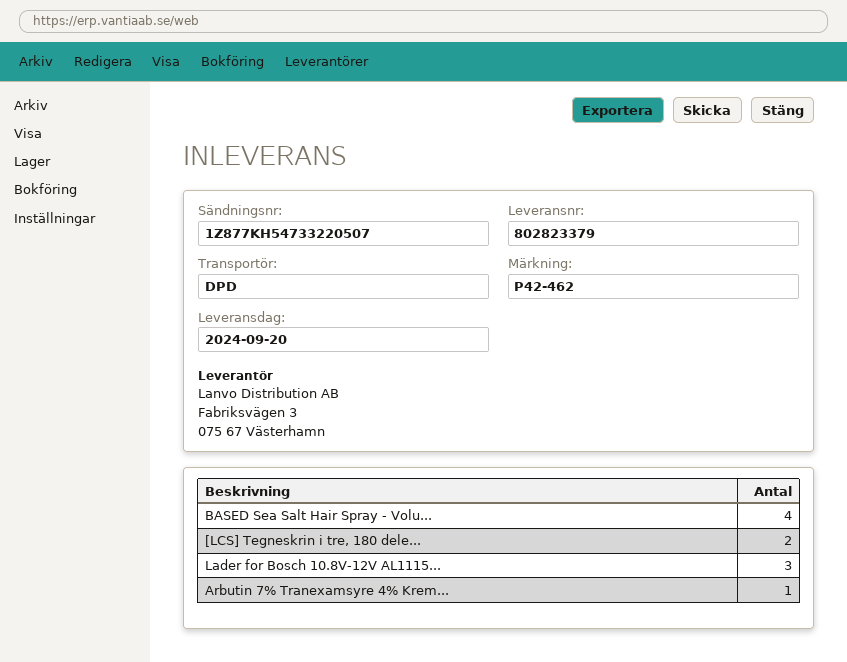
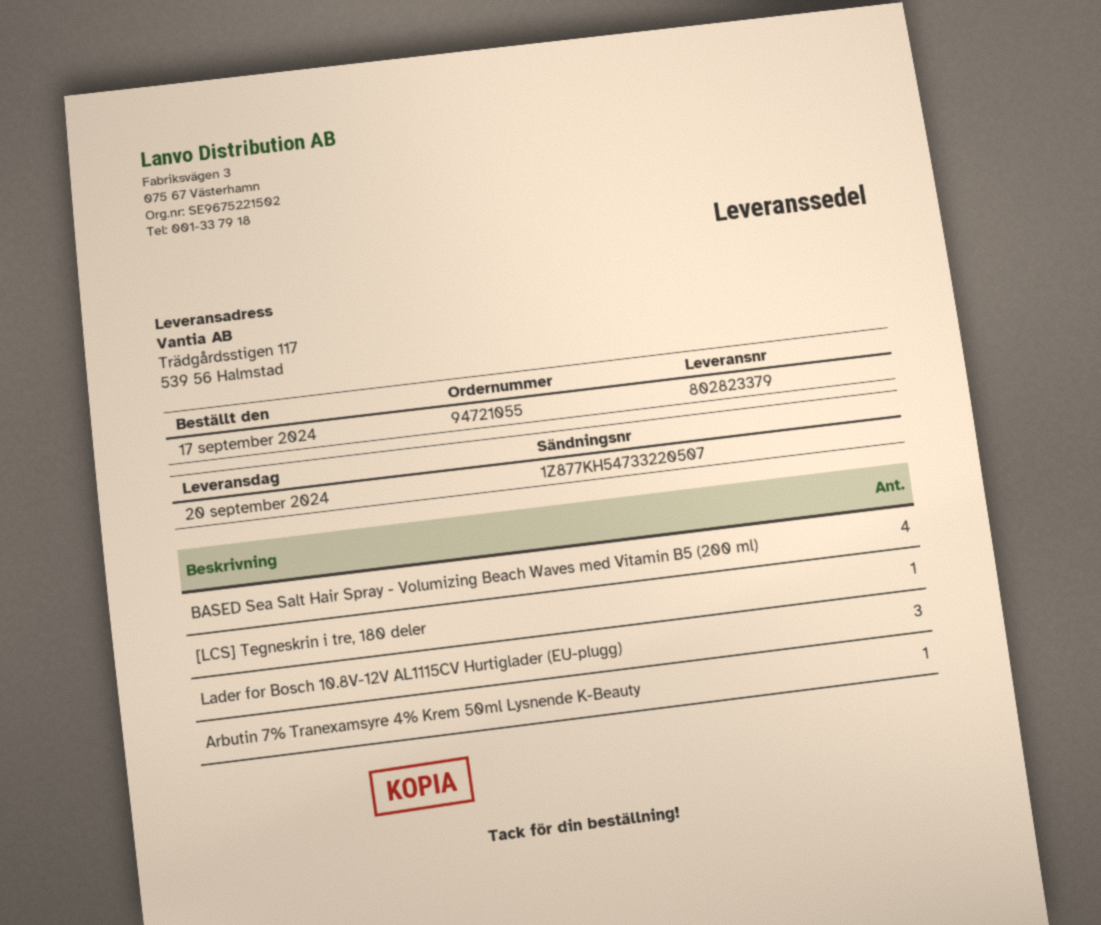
[LCS] Tegneskrin i tre, 180 dele...: 2 -> 1

